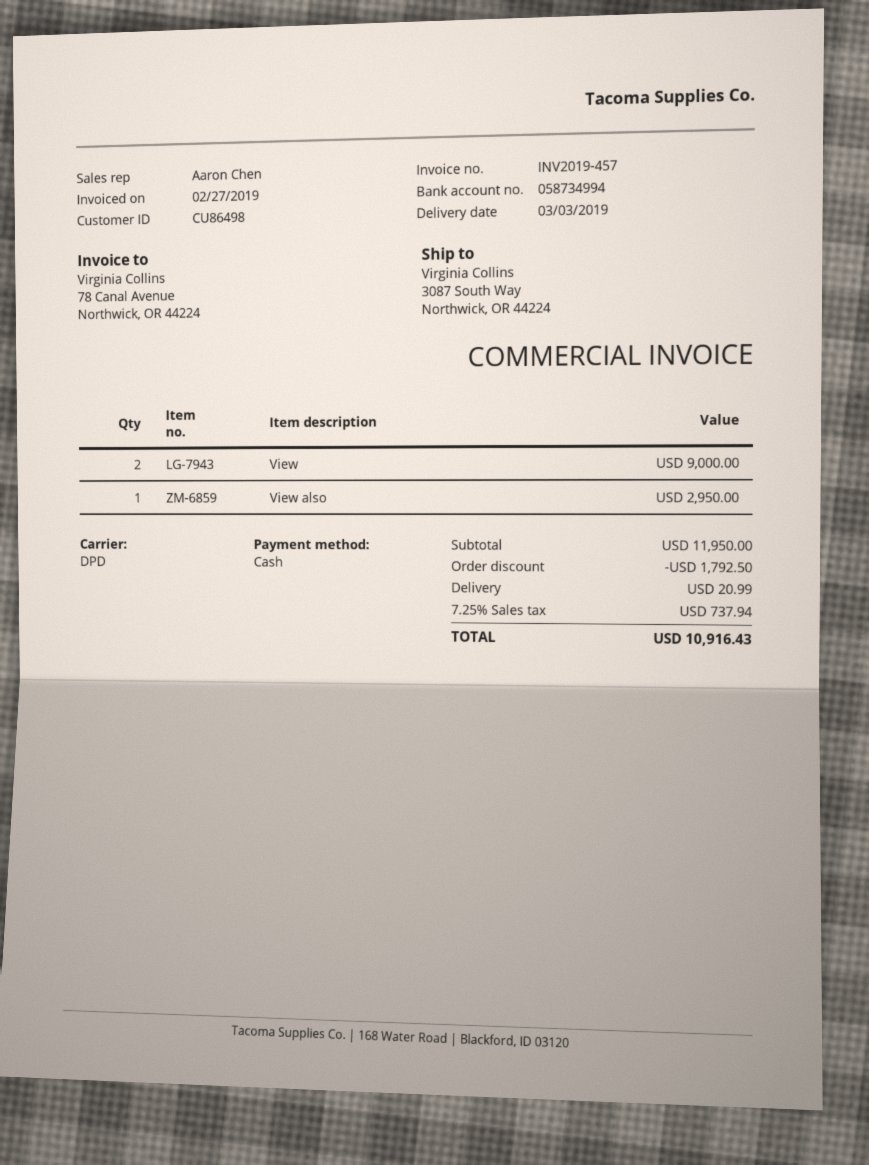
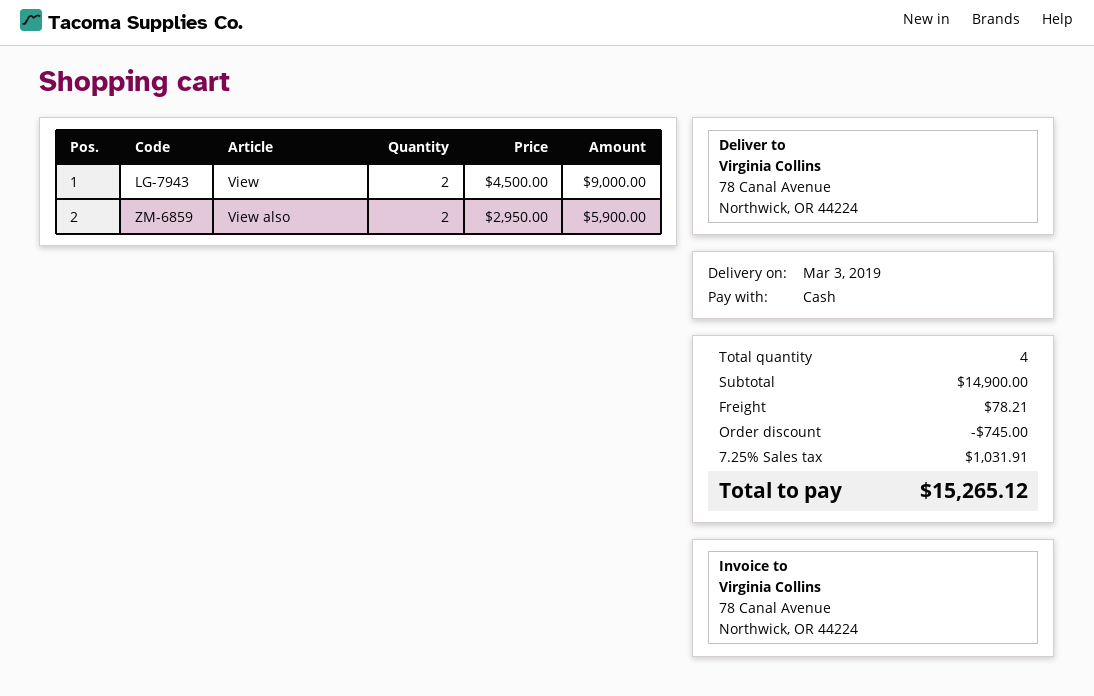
ship to: 3087 South Way, Northwick, OR 44224 -> 78 Canal Avenue, Northwick, OR 44224
View also: 1 for 2950.00 -> 2 for 5900.00
subtotal: 11950.00 -> 14900.00
discount: 1792.50 -> 745.00
shipping: 20.99 -> 78.21
tax: 7.25% = 737.94 -> 7.25% = 1031.91
total: 10916.43 -> 15265.12

